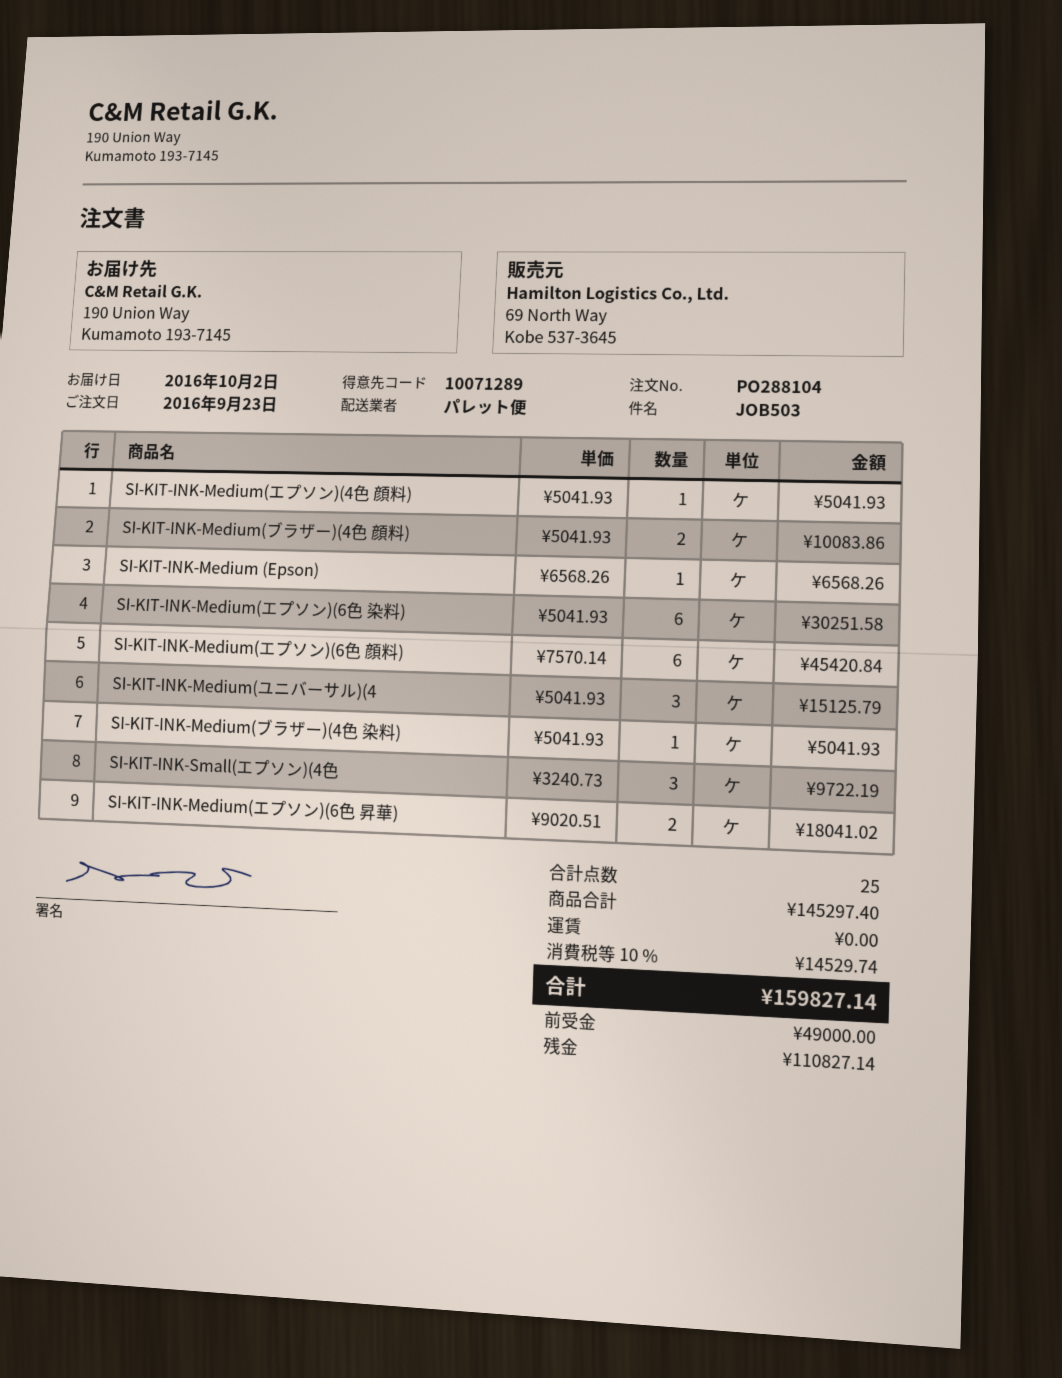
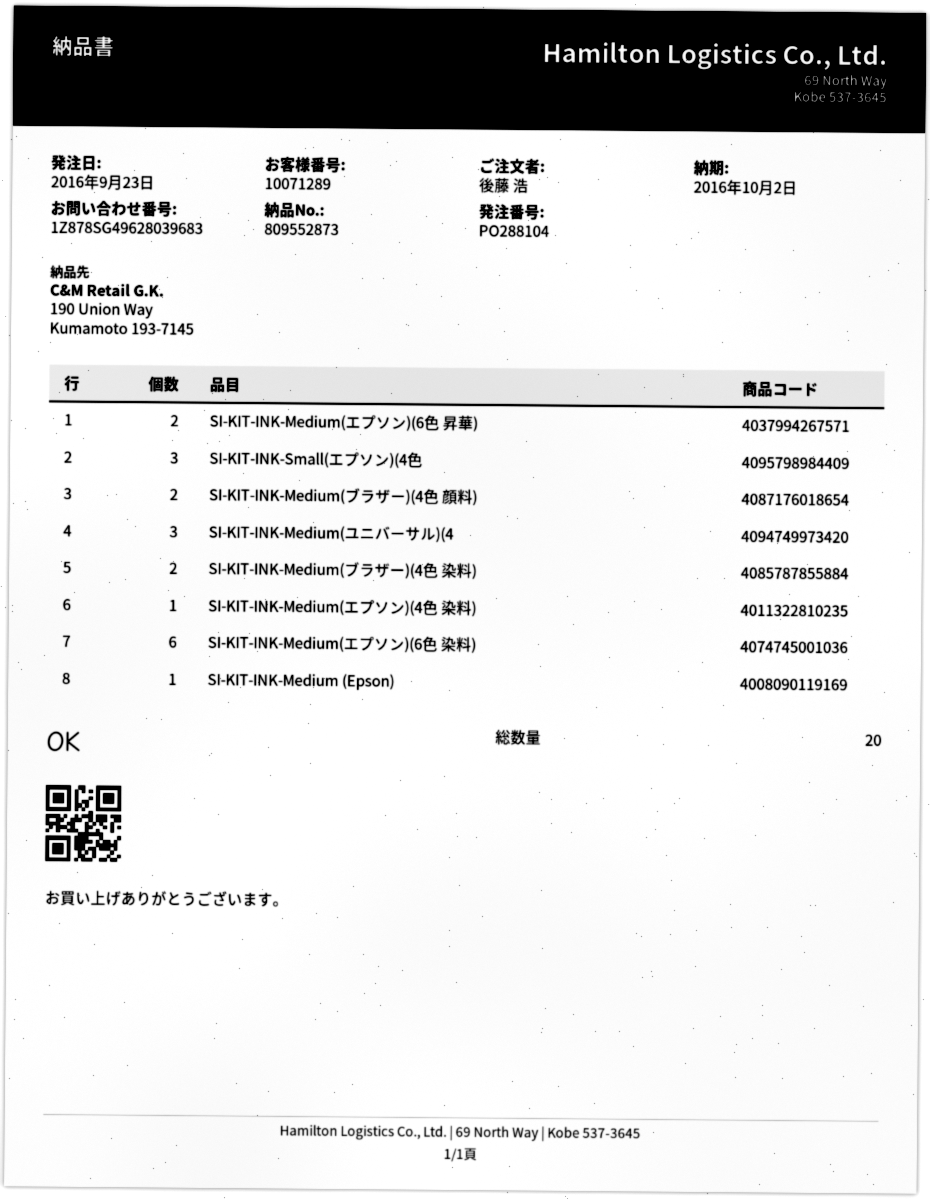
SI-KIT-INK-Medium(エプソン)(4色 顔料): 1 -> none
SI-KIT-INK-Medium(エプソン)(6色 顔料): 6 -> none
SI-KIT-INK-Medium(ブラザー)(4色 染料): 1 -> 2
SI-KIT-INK-Medium(エプソン)(4色 染料): none -> 1
total quantity: 25 -> 20

